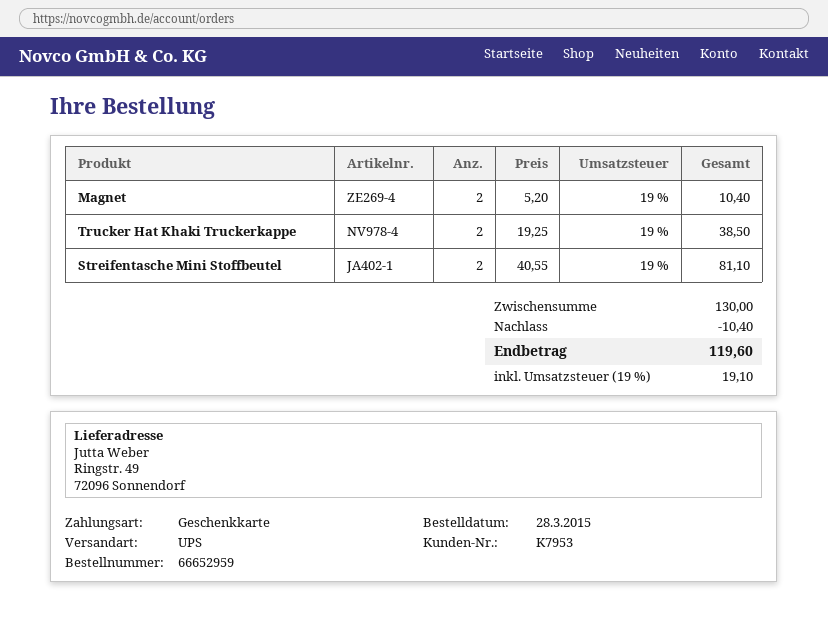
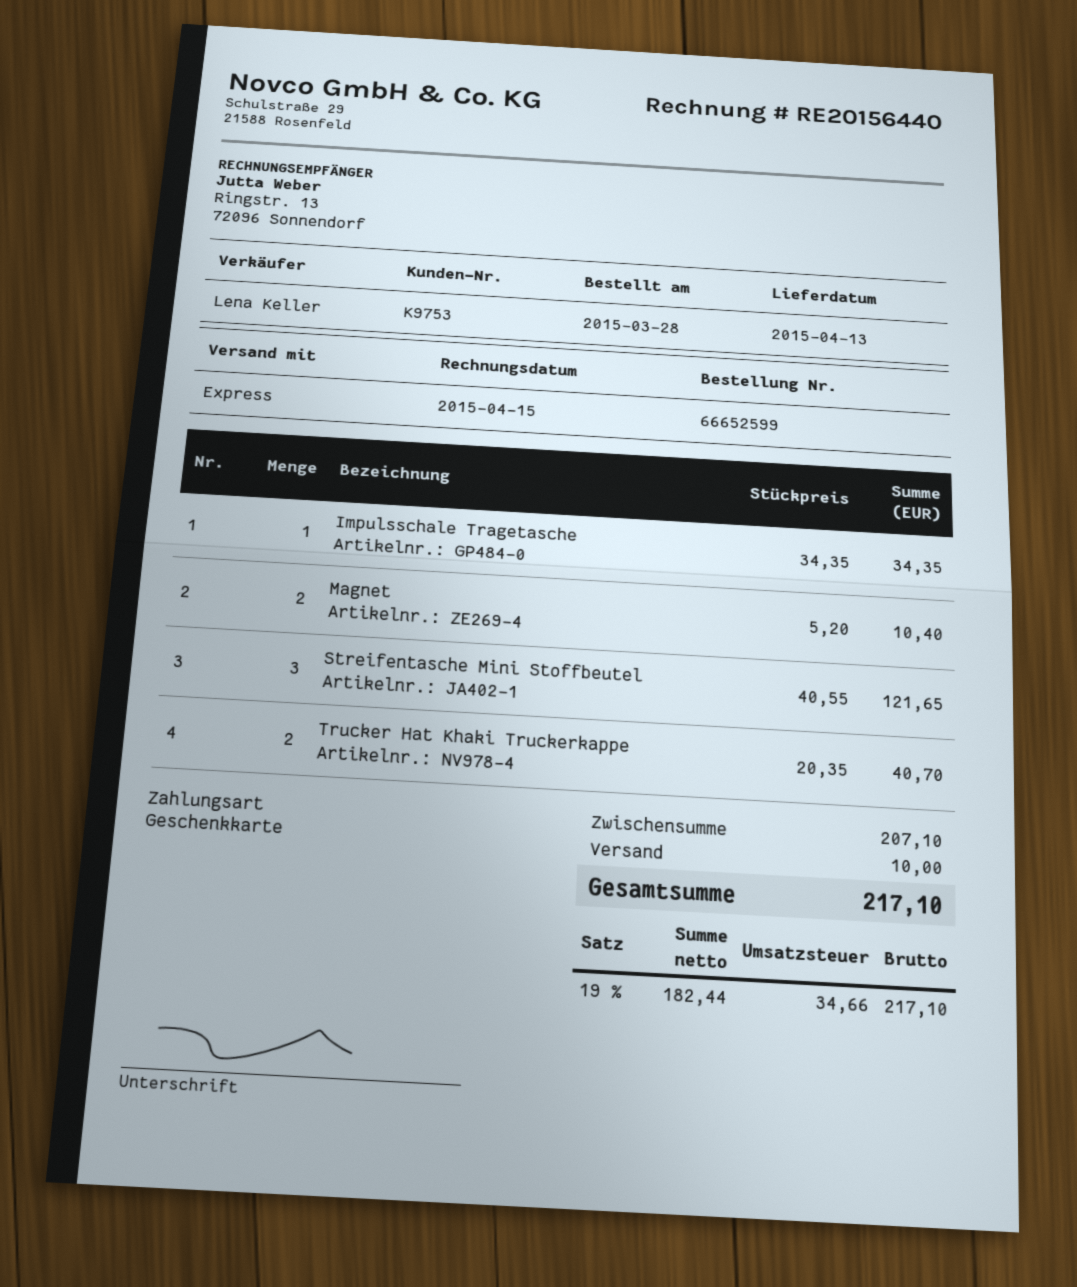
order number: 66652959 -> 66652599
customer number: K7953 -> K9753
shipping method: UPS -> express
Trucker Hat Khaki Truckerkappe: 2 x 19.25 = 38.50 -> 2 x 20.35 = 40.70
Streifentasche Mini Stoffbeutel: 2 x 40.55 = 81.10 -> 3 x 40.55 = 121.65
Impulsschale Tragetasche: none -> 1 x 34.35 = 34.35
subtotal: 130.00 -> 207.10
discount: 10.40 -> none
shipping: none -> 10.00
tax: 19% = 19.10 -> 19% = 34.66
total: 119.60 -> 217.10

